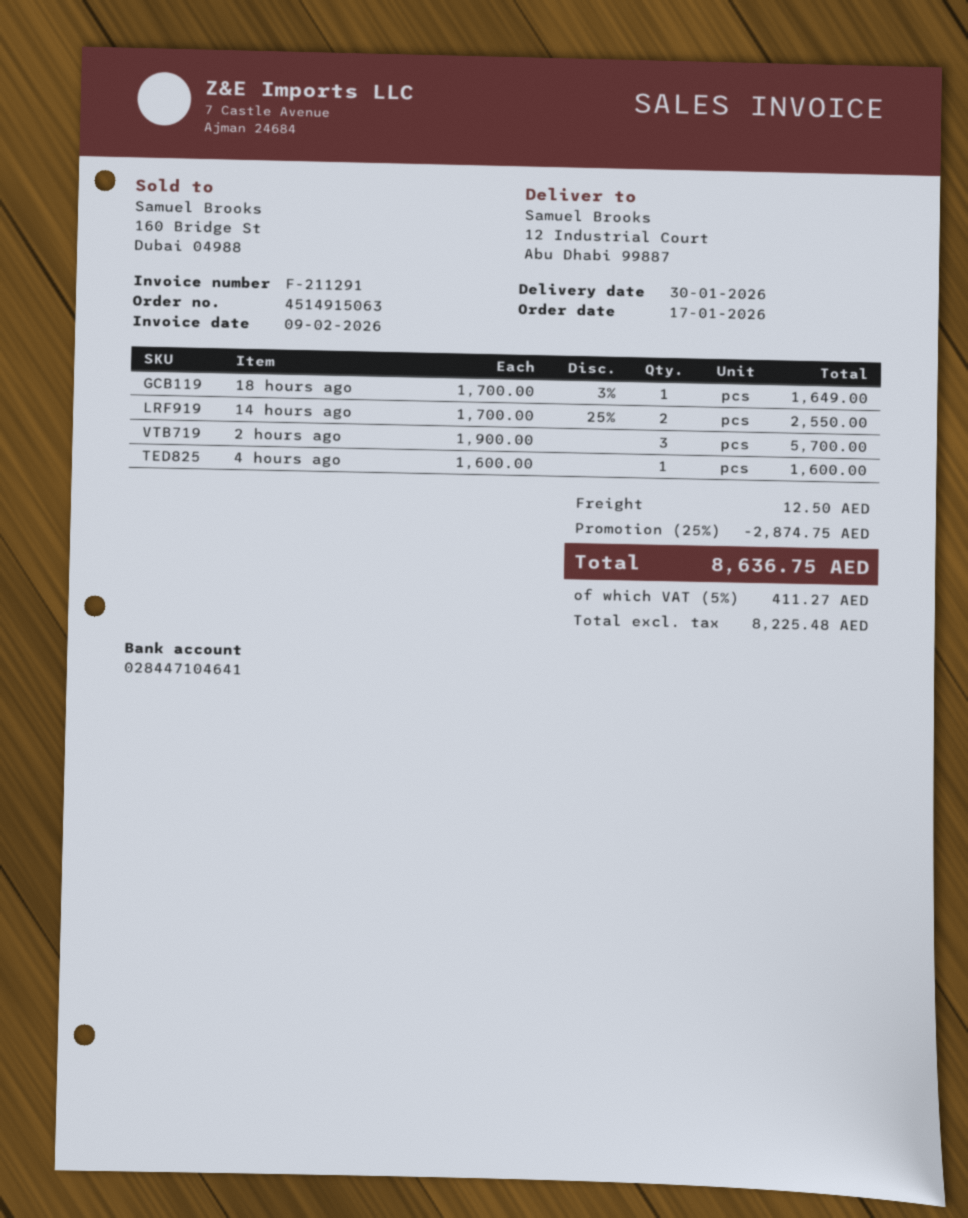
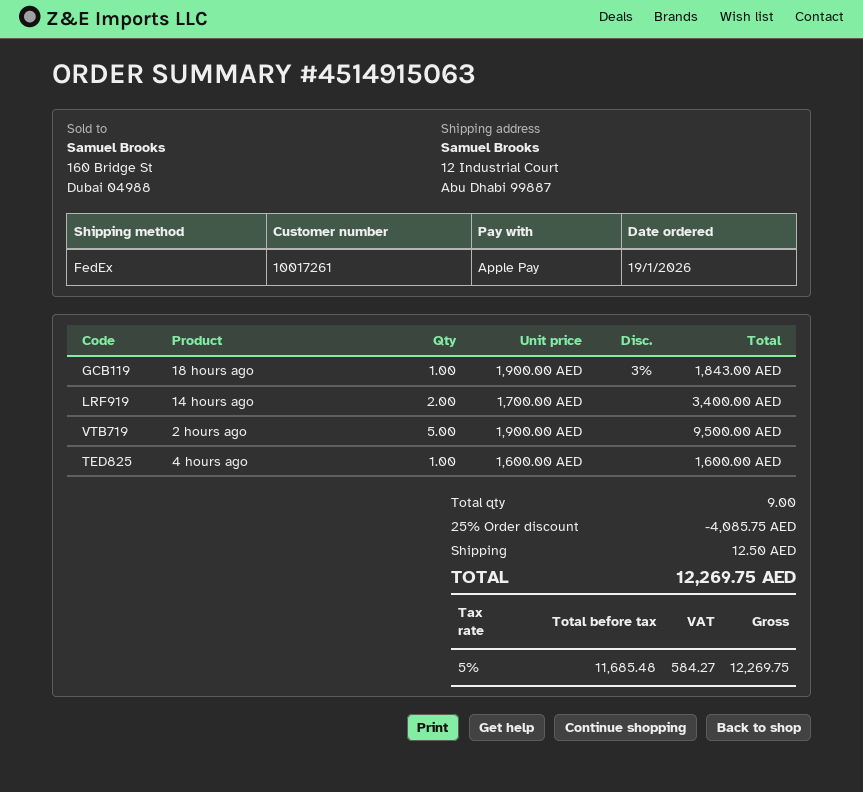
order date: 2026-01-17 -> 2026-01-19
18 hours ago: 1 x 1700.00 - 3% = 1649.00 -> 1 x 1900.00 - 3% = 1843.00
14 hours ago: 2 x 1700.00 - 25% = 2550.00 -> 2 x 1700.00 = 3400.00
2 hours ago: 3 x 1900.00 = 5700.00 -> 5 x 1900.00 = 9500.00
discount: 25% = 2874.75 -> 25% = 4085.75
net: 8225.48 -> 11685.48
tax: 5% = 411.27 -> 5% = 584.27
total: 8636.75 -> 12269.75

